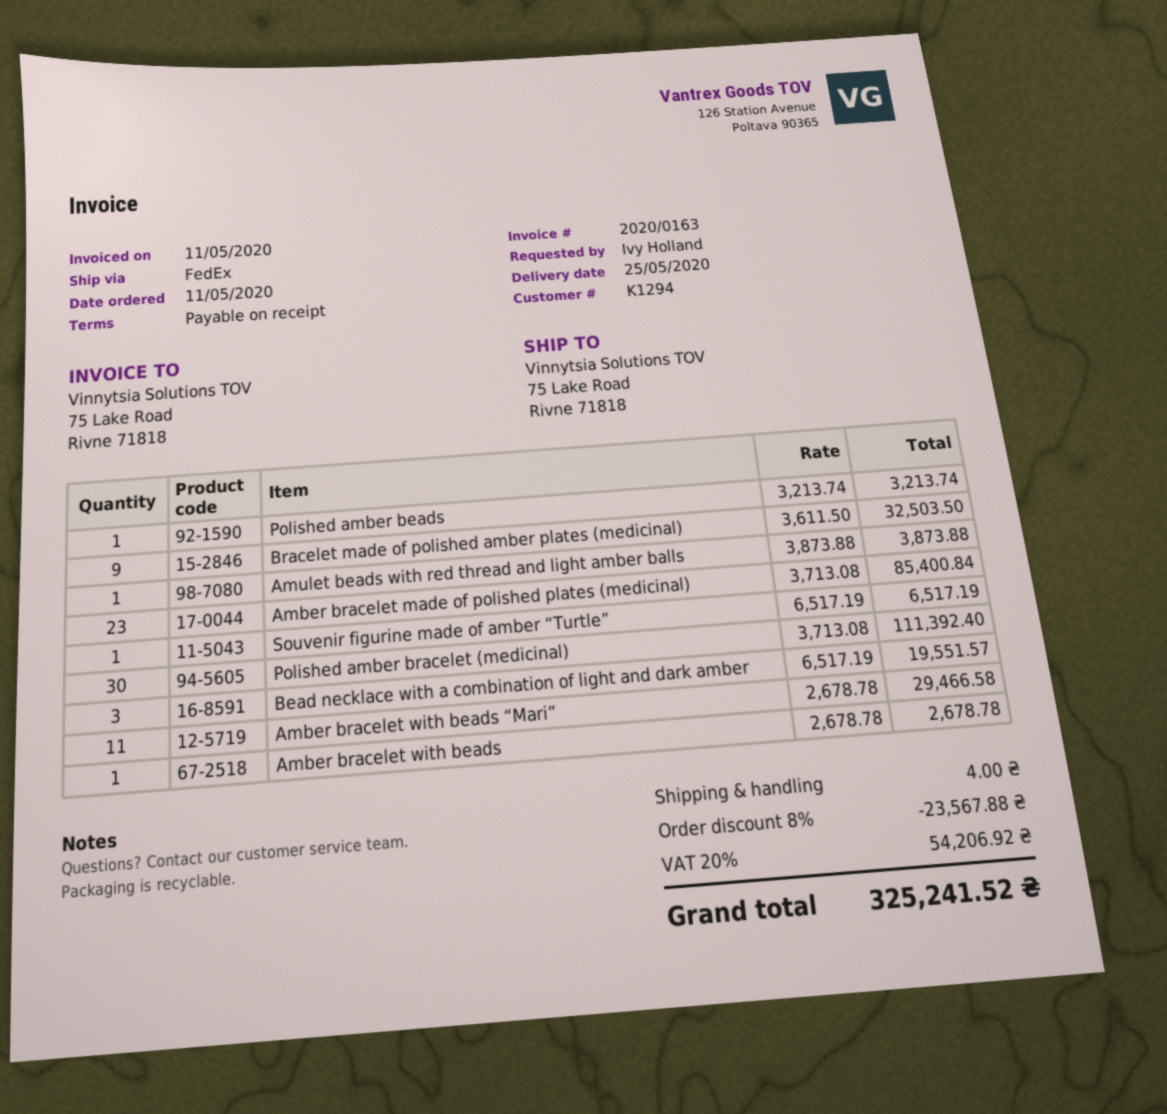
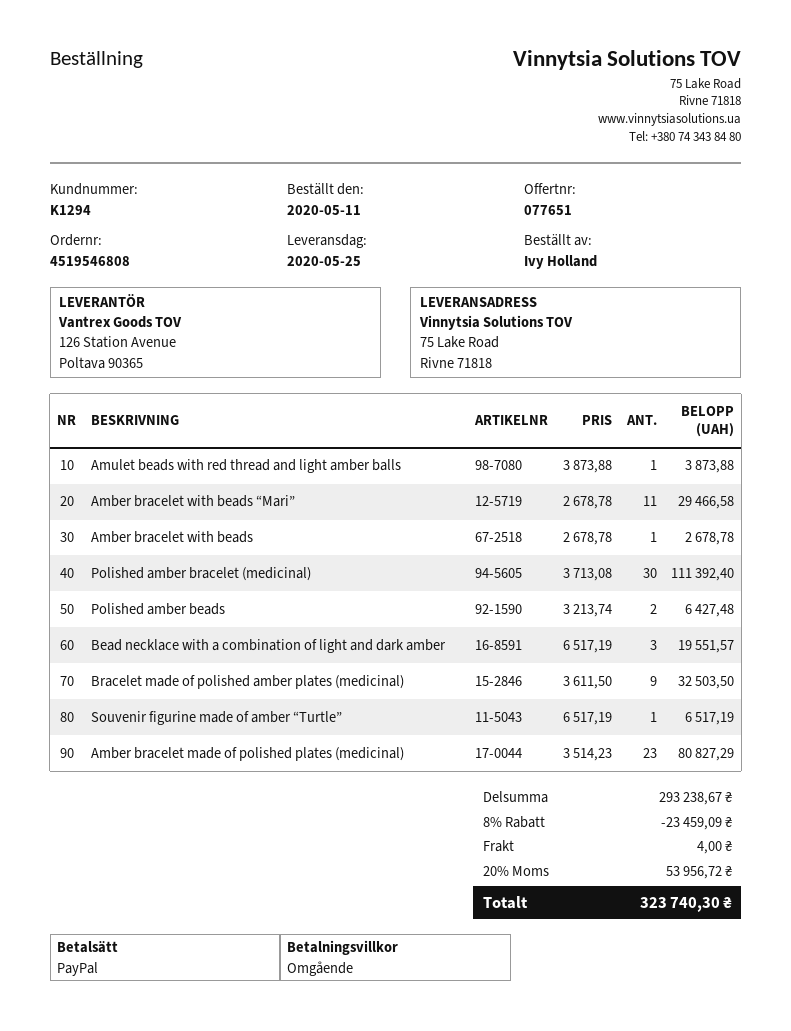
Polished amber beads: 1 x 3213.74 = 3213.74 -> 2 x 3213.74 = 6427.48
Amber bracelet made of polished plates (medicinal): 23 x 3713.08 = 85400.84 -> 23 x 3514.23 = 80827.29
discount: 8% = 23567.88 -> 8% = 23459.09
tax: 20% = 54206.92 -> 20% = 53956.72
total: 325241.52 -> 323740.30

